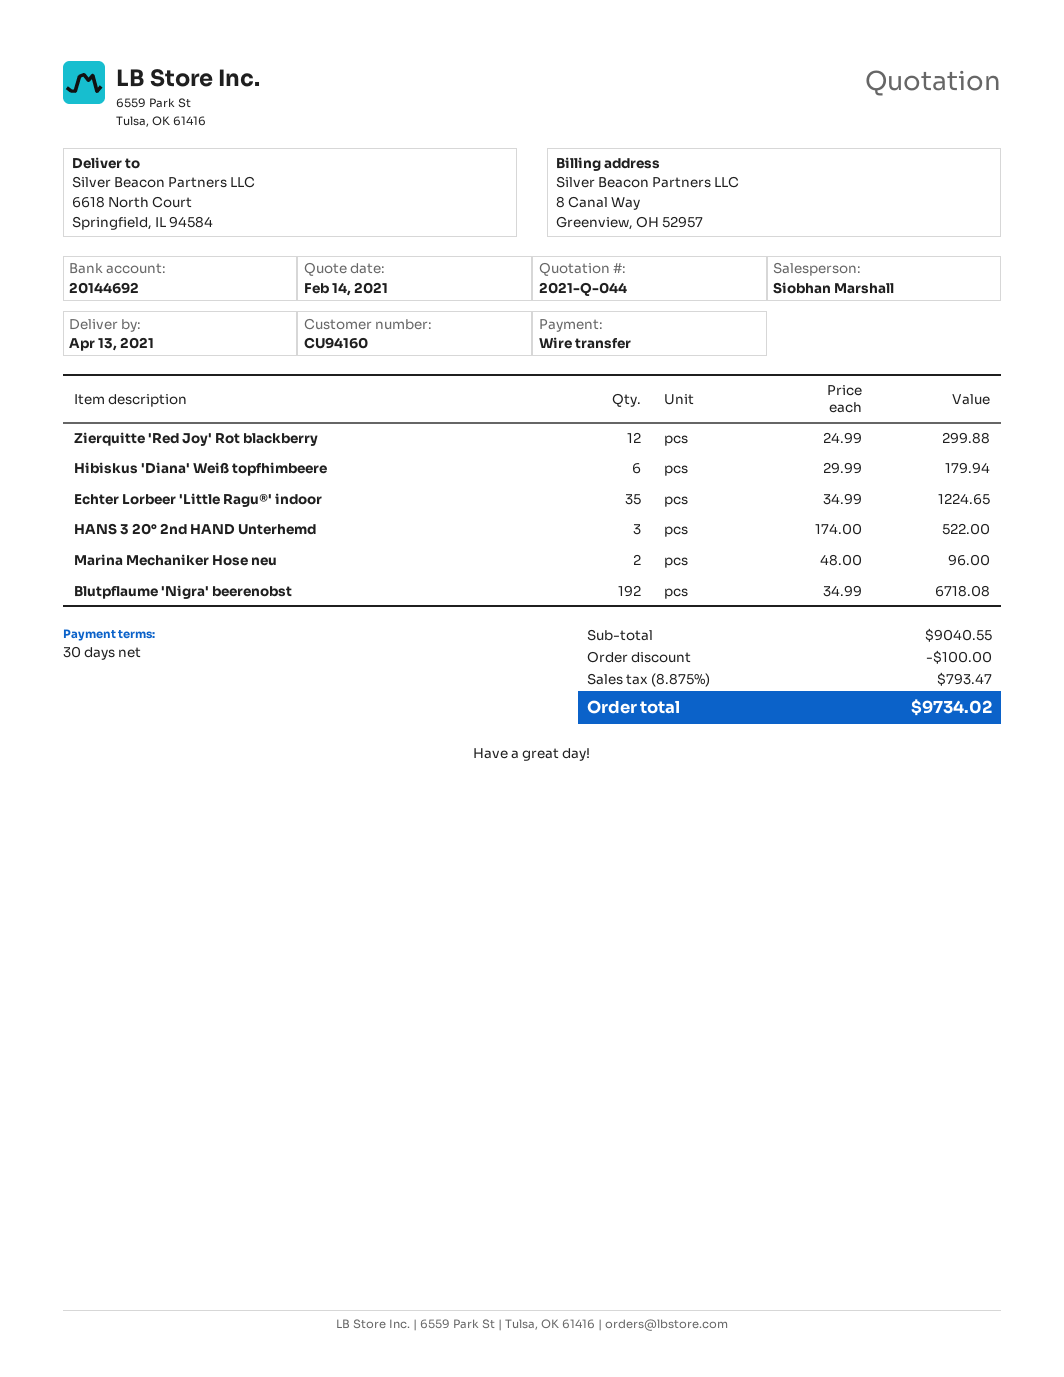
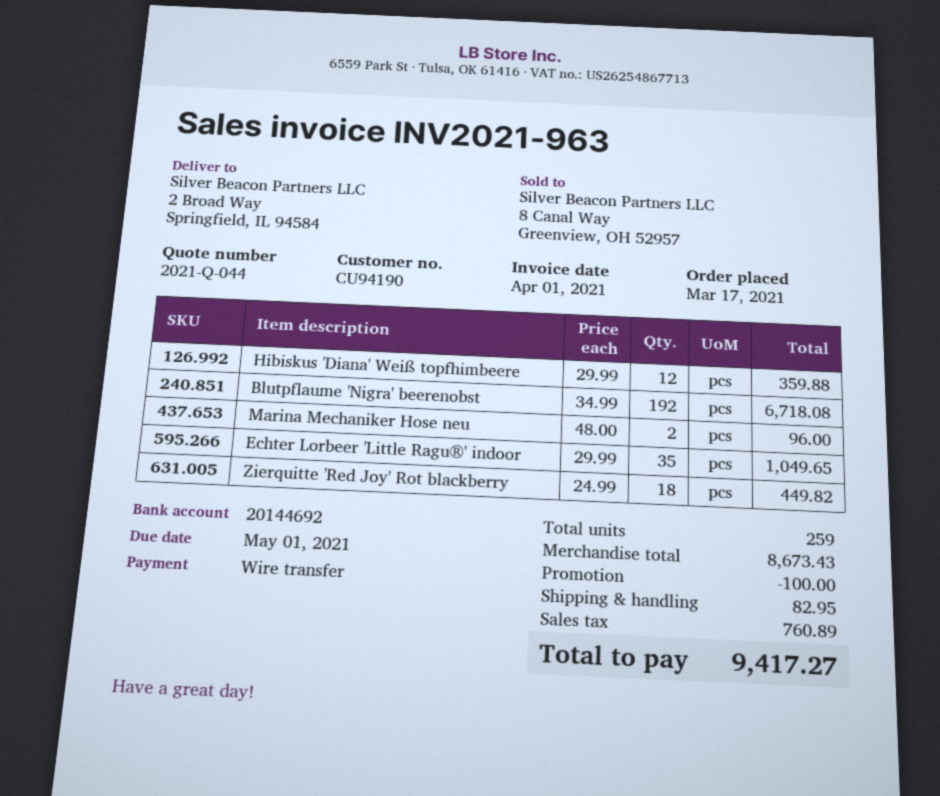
customer number: CU94160 -> CU94190
ship to: 6618 North Court, Springfield, IL 94584 -> 2 Broad Way, Springfield, IL 94584
Zierquitte 'Red Joy' Rot blackberry: 12 x 24.99 = 299.88 -> 18 x 24.99 = 449.82
Hibiskus 'Diana' Weiß topfhimbeere: 6 x 29.99 = 179.94 -> 12 x 29.99 = 359.88
Echter Lorbeer 'Little Ragu®' indoor: 35 x 34.99 = 1224.65 -> 35 x 29.99 = 1049.65
HANS 3 20° 2nd HAND Unterhemd: 3 x 174.00 = 522.00 -> none
subtotal: 9040.55 -> 8673.43
shipping: none -> 82.95
tax: 793.47 -> 760.89
total: 9734.02 -> 9417.27

